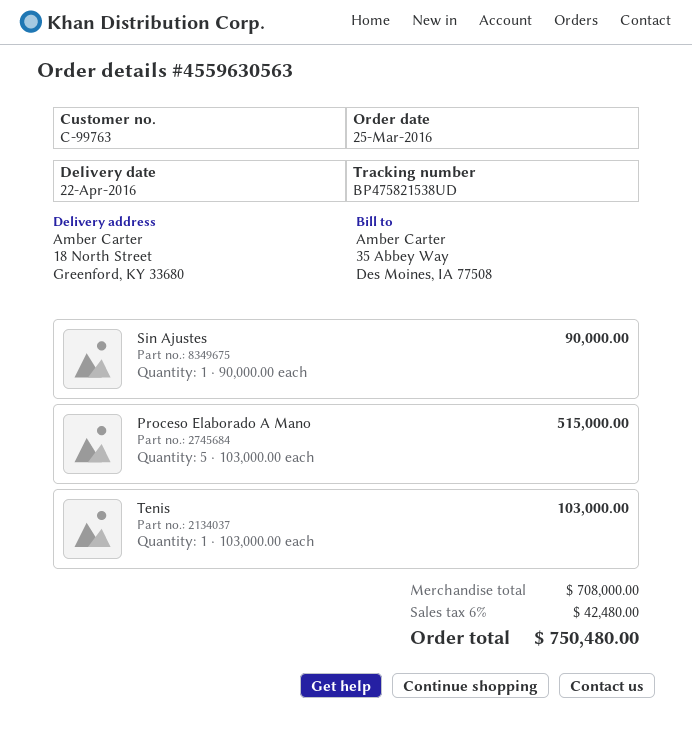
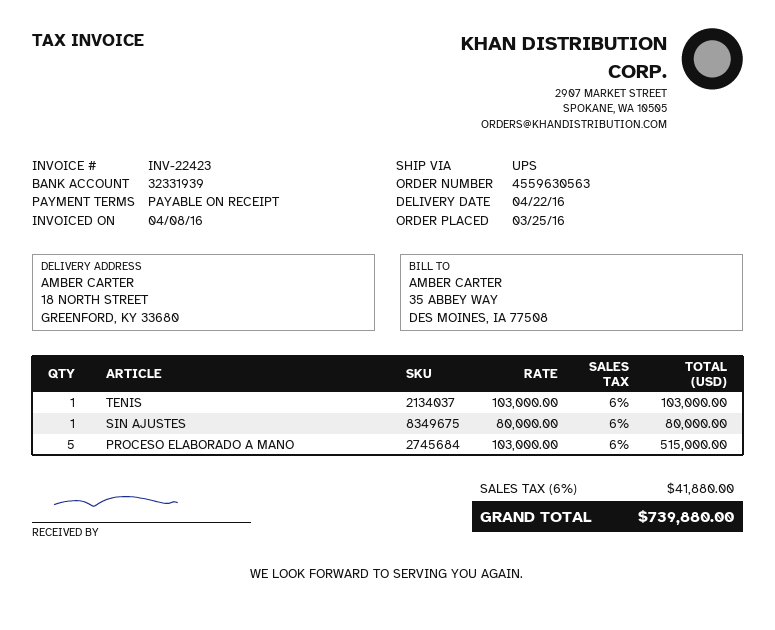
Sin Ajustes: 1 x 90000.00 = 90000.00 -> 1 x 80000.00 = 80000.00
tax: 6% = 42480.00 -> 6% = 41880.00
total: 750480.00 -> 739880.00

